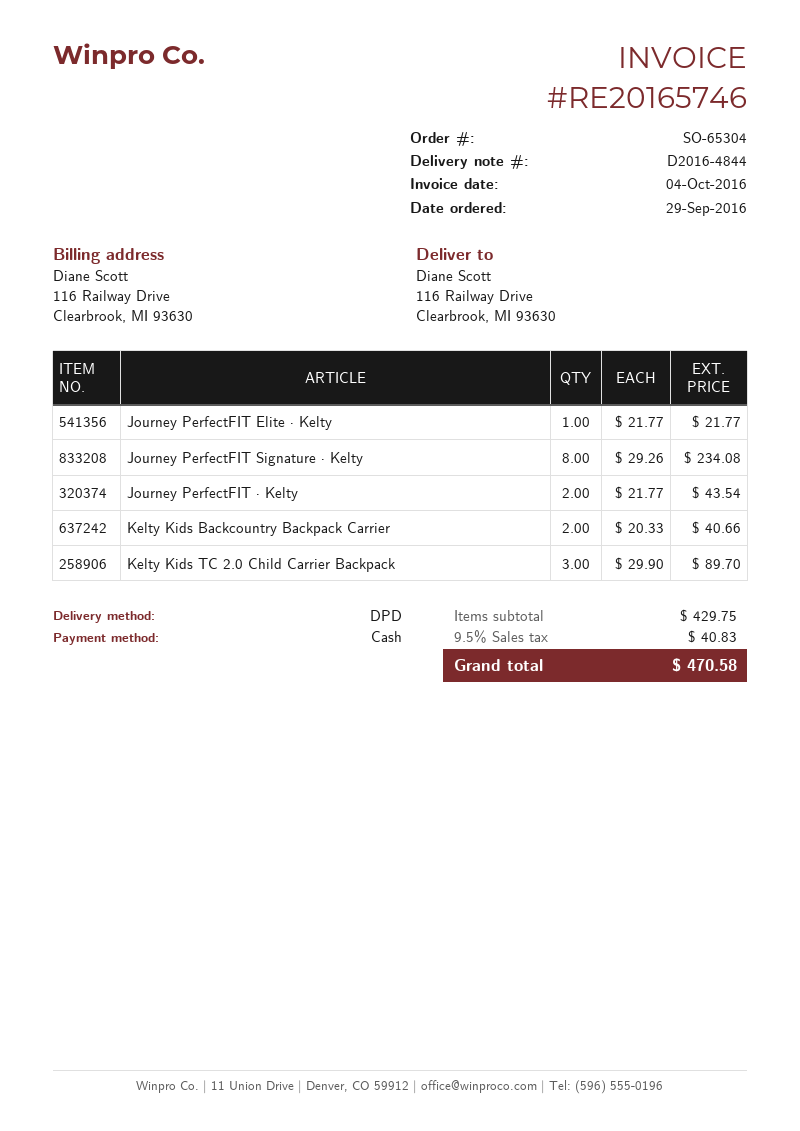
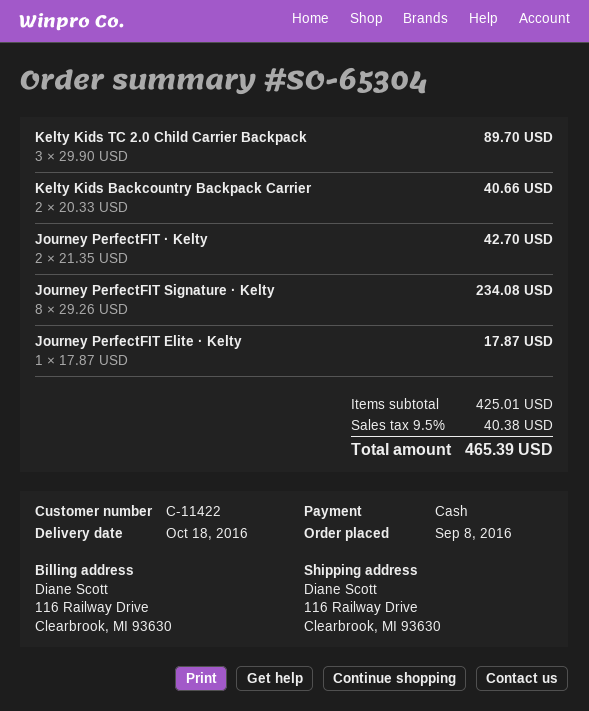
order date: 2016-09-29 -> 2016-09-08
Journey PerfectFIT Elite · Kelty: 1 x 21.77 = 21.77 -> 1 x 17.87 = 17.87
Journey PerfectFIT · Kelty: 2 x 21.77 = 43.54 -> 2 x 21.35 = 42.70
subtotal: 429.75 -> 425.01
tax: 9.5% = 40.83 -> 9.5% = 40.38
total: 470.58 -> 465.39

